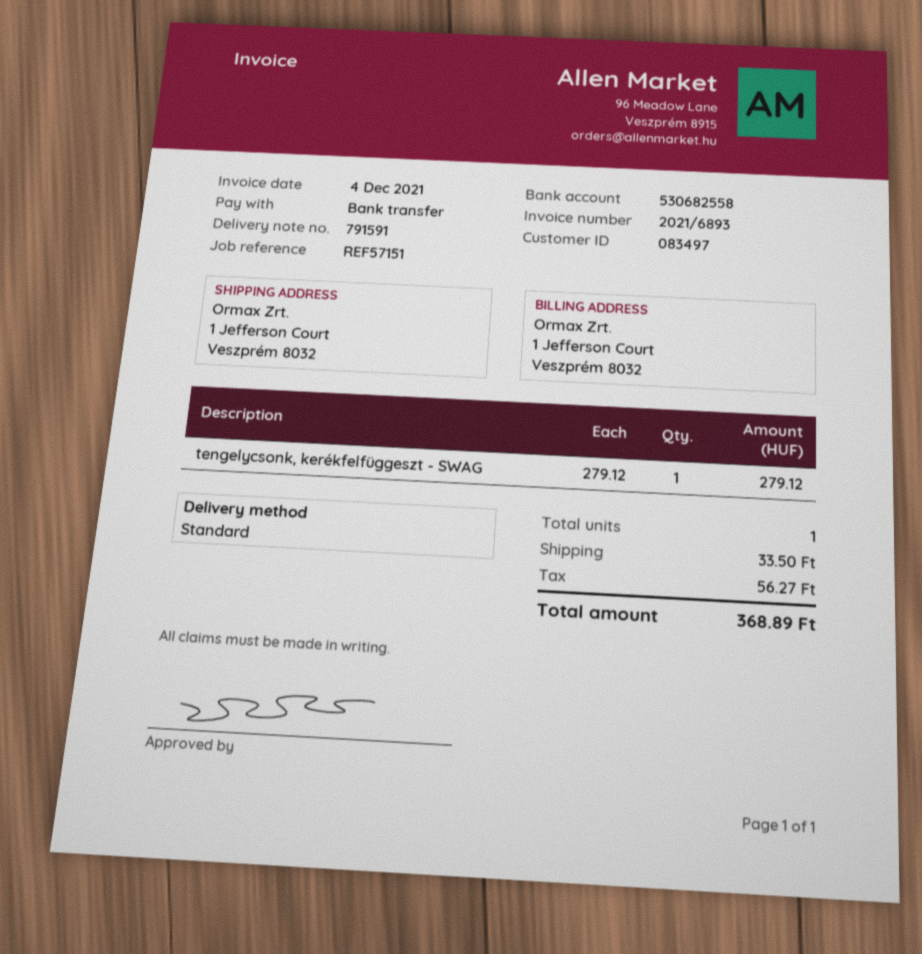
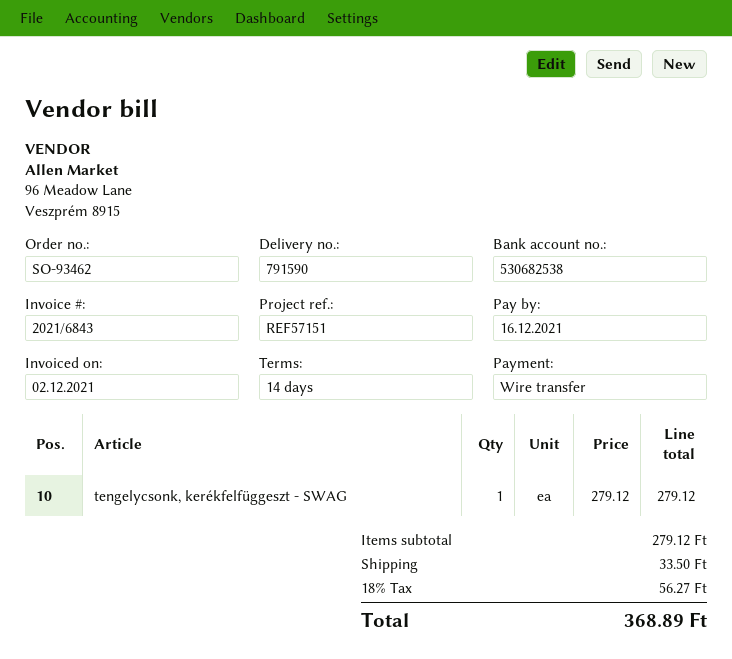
delivery note number: 791591 -> 791590
invoice number: 2021/6893 -> 2021/6843
invoice date: 2021-12-04 -> 2021-12-02
bank account: 530682558 -> 530682538

